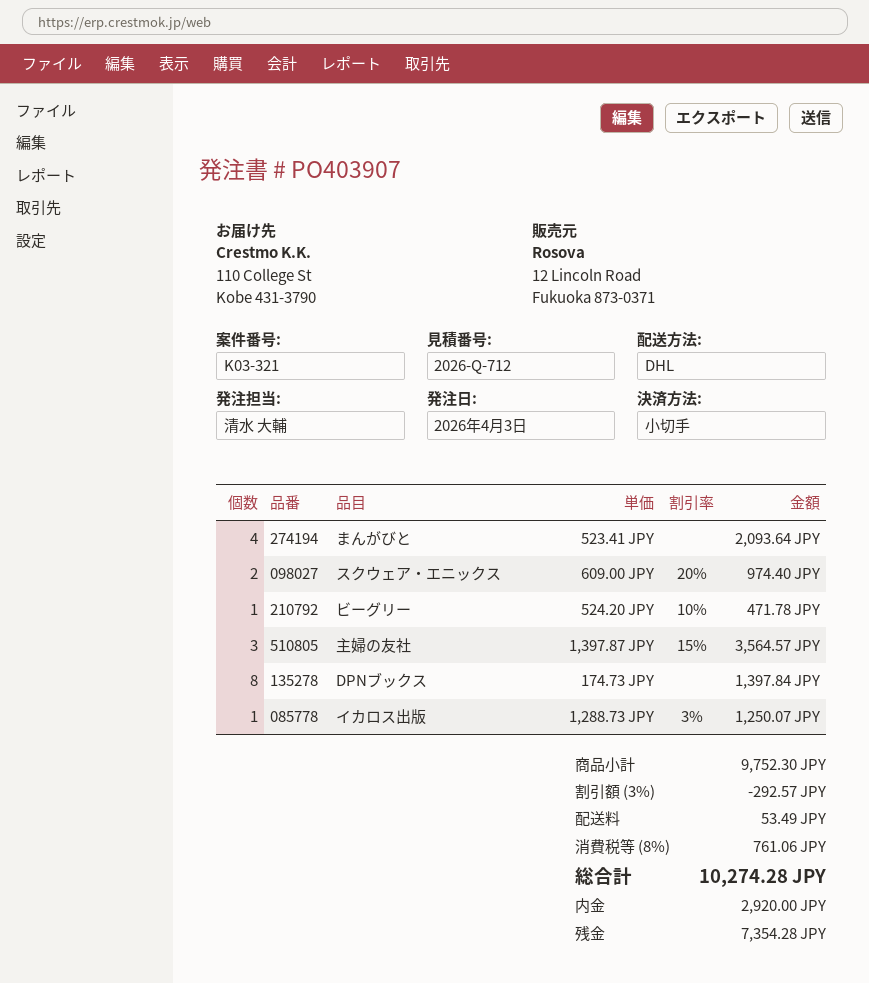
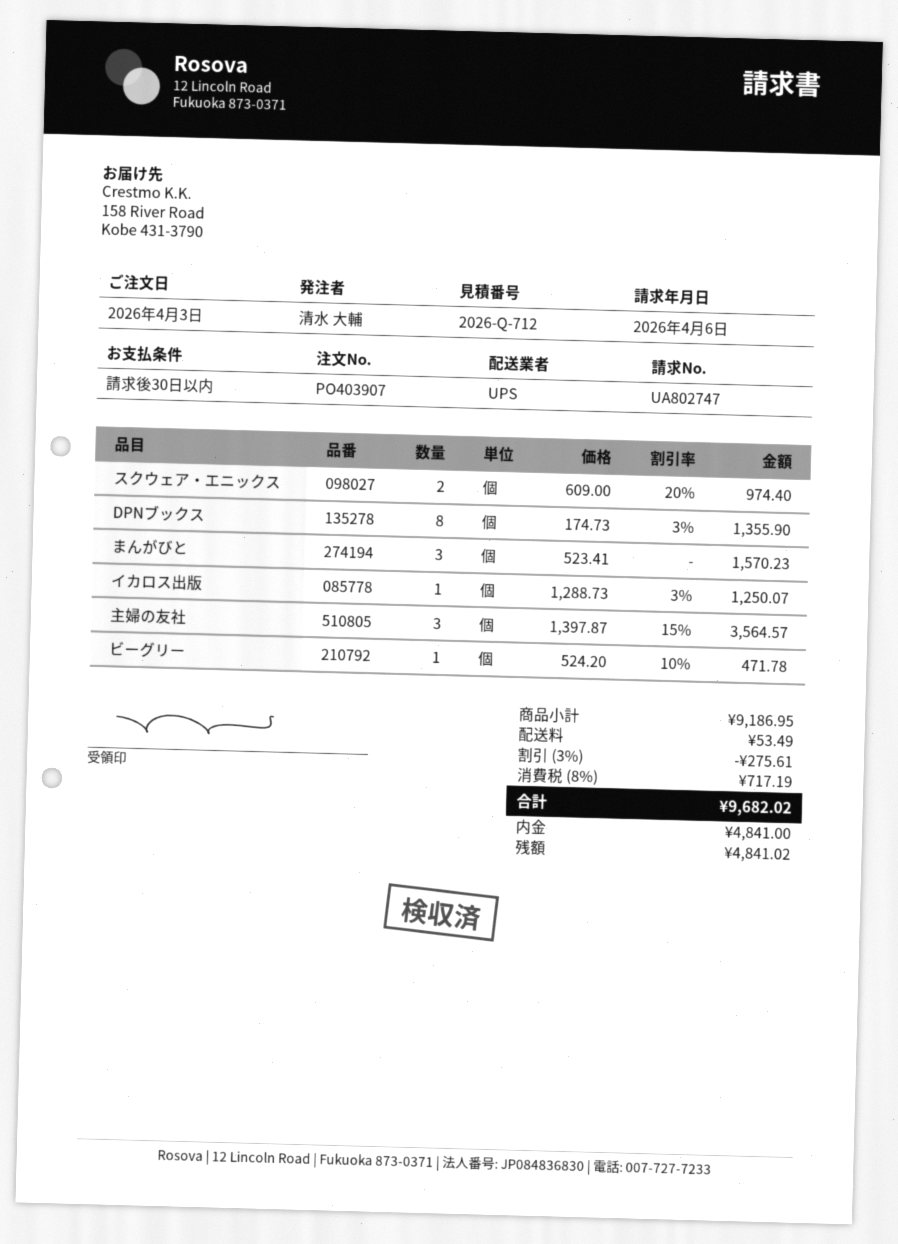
shipping method: DHL -> UPS
ship to: 110 College St, Kobe 431-3790 -> 158 River Road, Kobe 431-3790
まんがびと: 4 x 523.41 = 2093.64 -> 3 x 523.41 = 1570.23
DPNブックス: 8 x 174.73 = 1397.84 -> 8 x 174.73 - 3% = 1355.90
subtotal: 9752.30 -> 9186.95
discount: 3% = 292.57 -> 3% = 275.61
tax: 8% = 761.06 -> 8% = 717.19
total: 10274.28 -> 9682.02
deposit: 2920.00 -> 4841.00
balance: 7354.28 -> 4841.02

